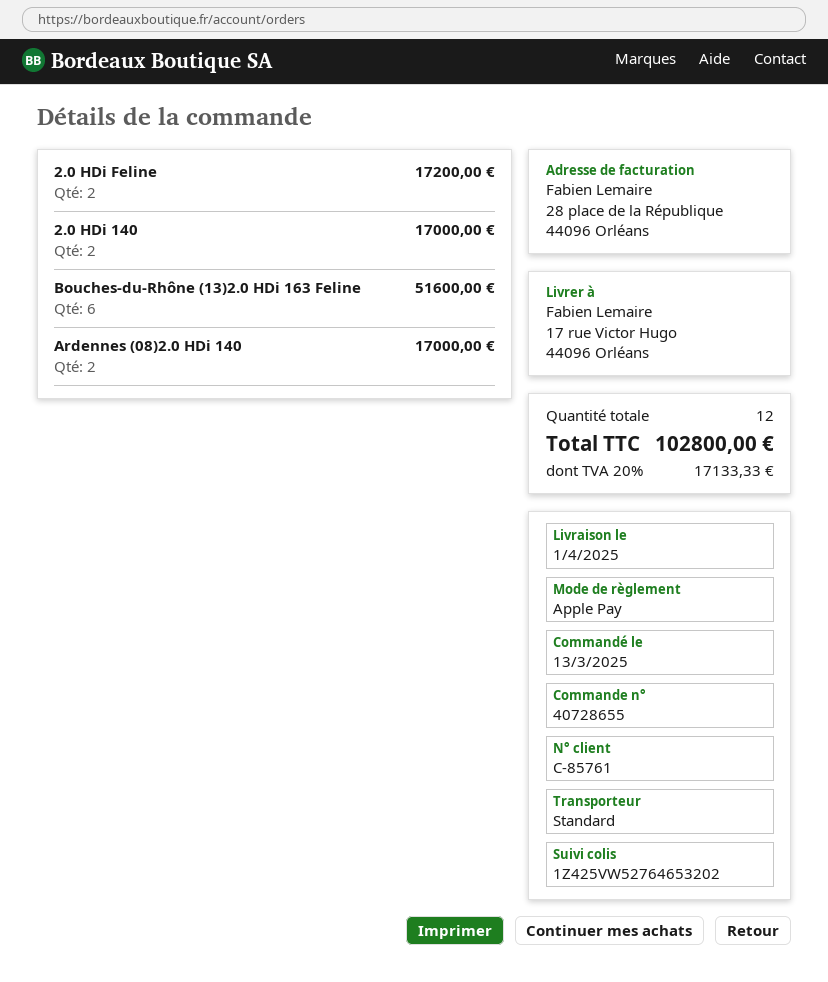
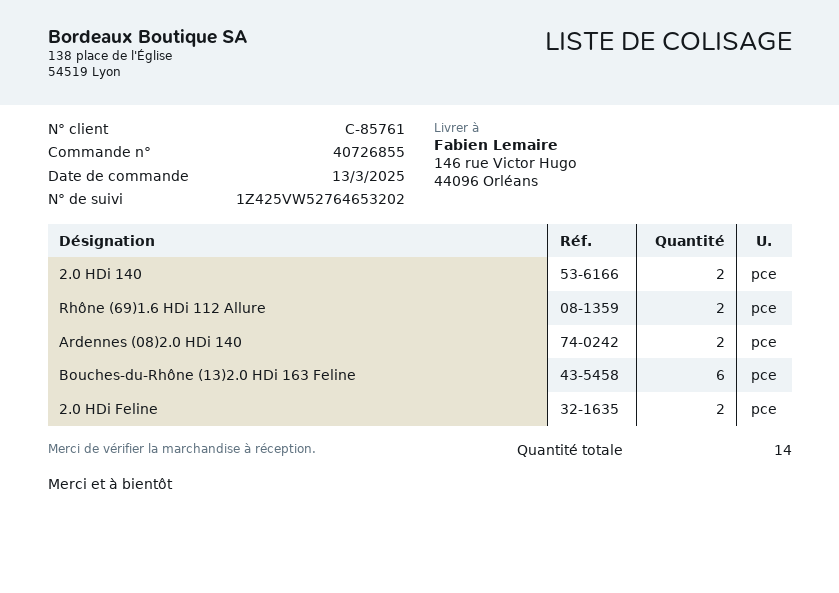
order number: 40728655 -> 40726855
ship to: 17 rue Victor Hugo, 44096 Orléans -> 146 rue Victor Hugo, 44096 Orléans
Rhône (69)1.6 HDi 112 Allure: none -> 2
total quantity: 12 -> 14

